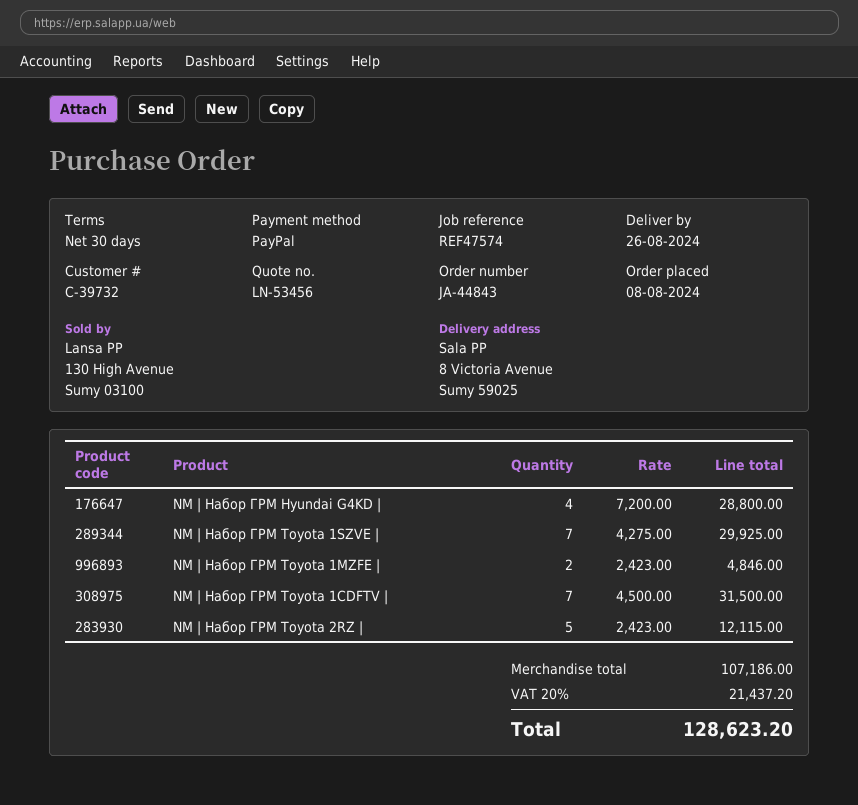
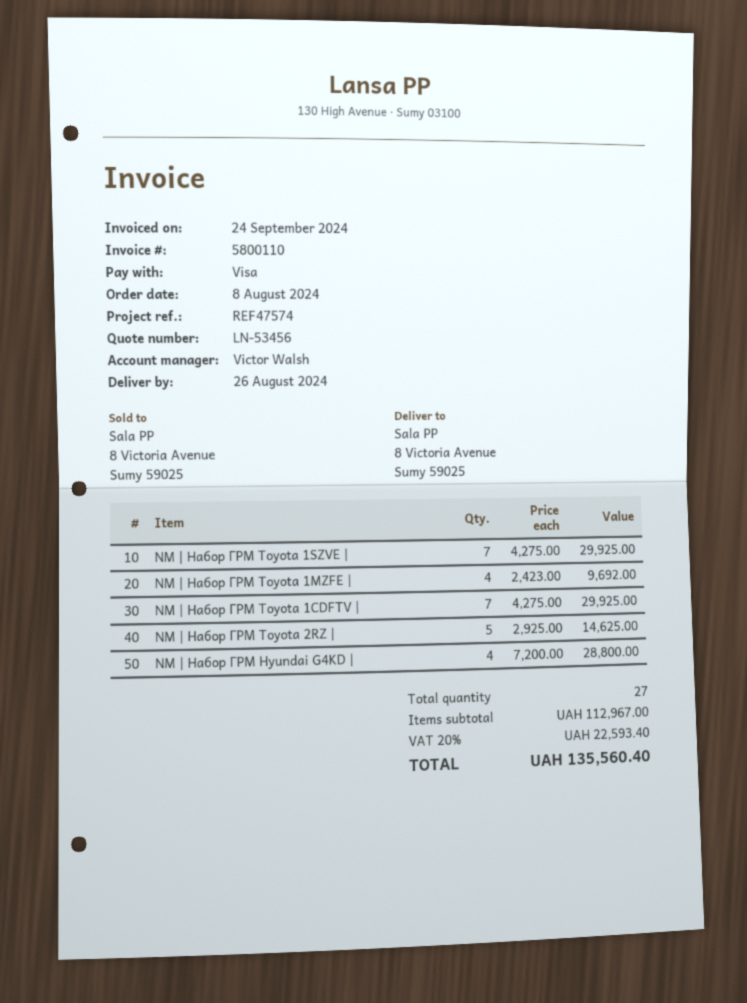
payment method: PayPal -> Visa
NM | Набор ГРМ Toyota 1MZFE |: 2 x 2423.00 = 4846.00 -> 4 x 2423.00 = 9692.00
NM | Набор ГРМ Toyota 1CDFTV |: 7 x 4500.00 = 31500.00 -> 7 x 4275.00 = 29925.00
NM | Набор ГРМ Toyota 2RZ |: 5 x 2423.00 = 12115.00 -> 5 x 2925.00 = 14625.00
subtotal: 107186.00 -> 112967.00
tax: 20% = 21437.20 -> 20% = 22593.40
total: 128623.20 -> 135560.40

